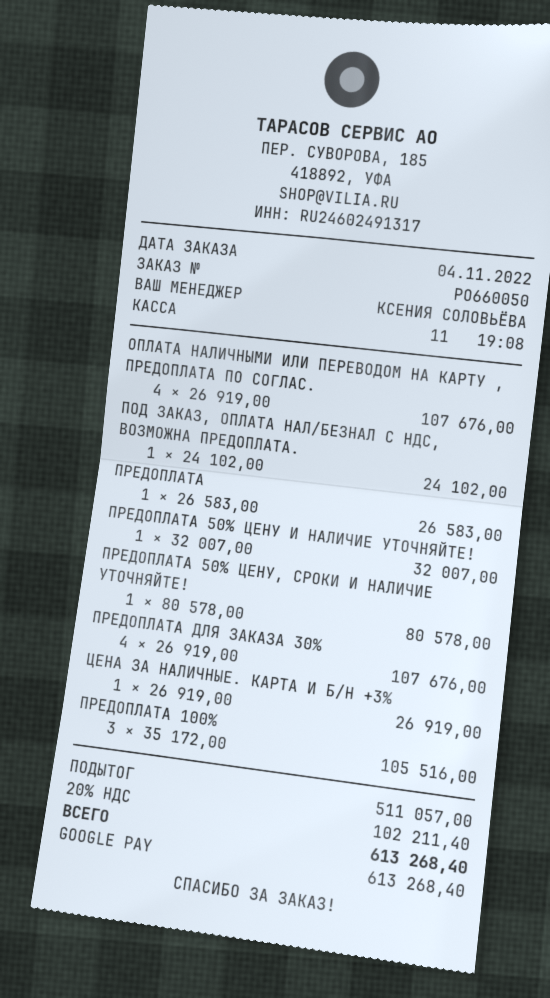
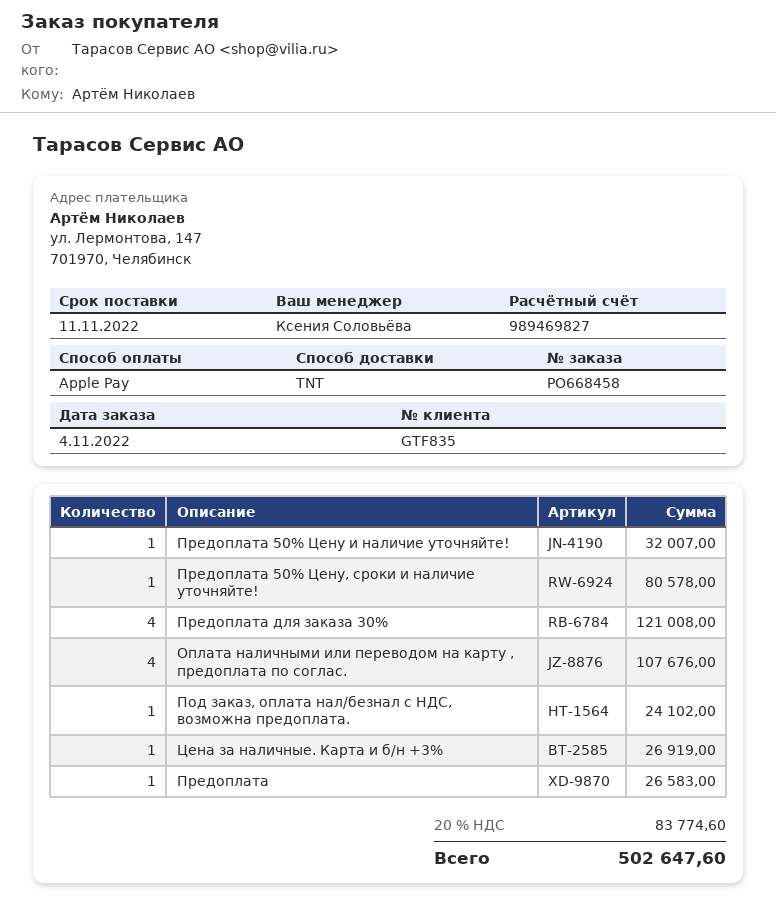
order number: PO660050 -> PO668458
payment method: Google Pay -> Apple Pay
ПРЕДОПЛАТА ДЛЯ ЗАКАЗА 30%: 4 for 107676.00 -> 4 for 121008.00
ПРЕДОПЛАТА 100%: 3 for 105516.00 -> none
tax: 20% = 102211.40 -> 20% = 83774.60
total: 613268.40 -> 502647.60

